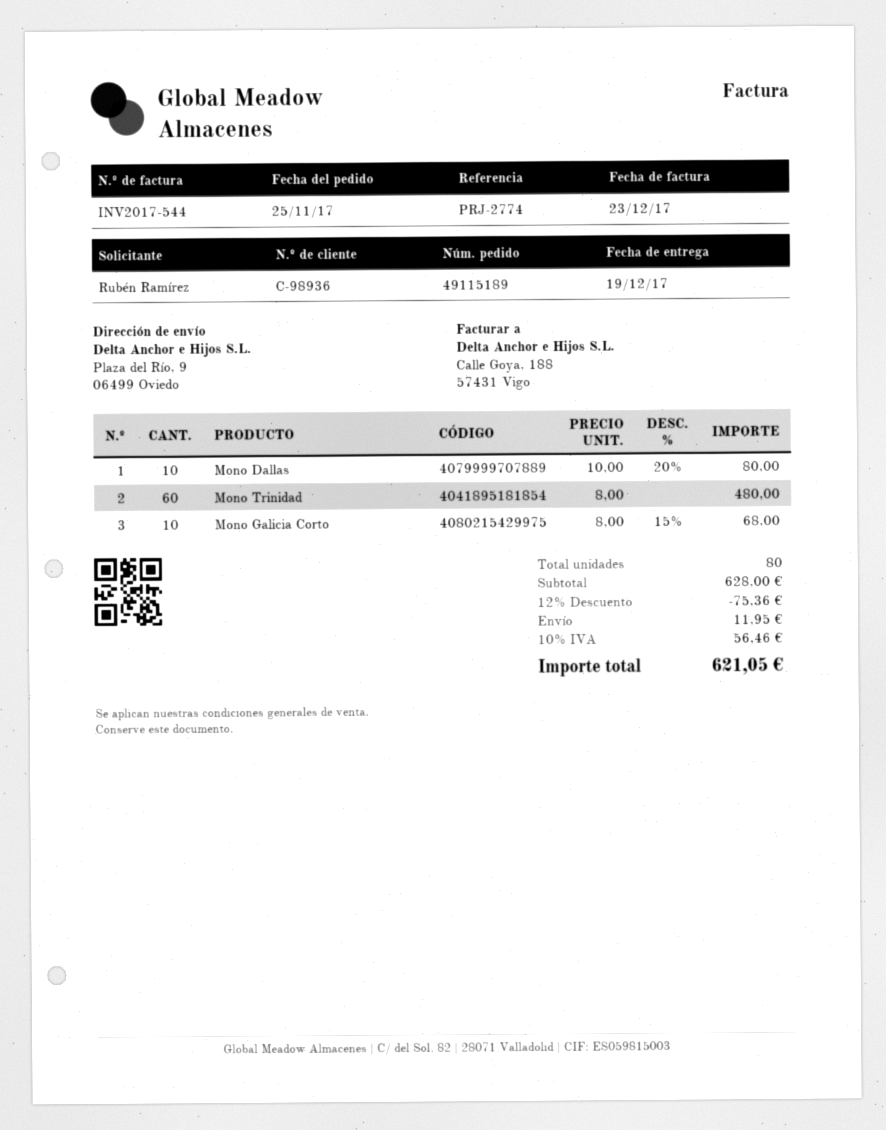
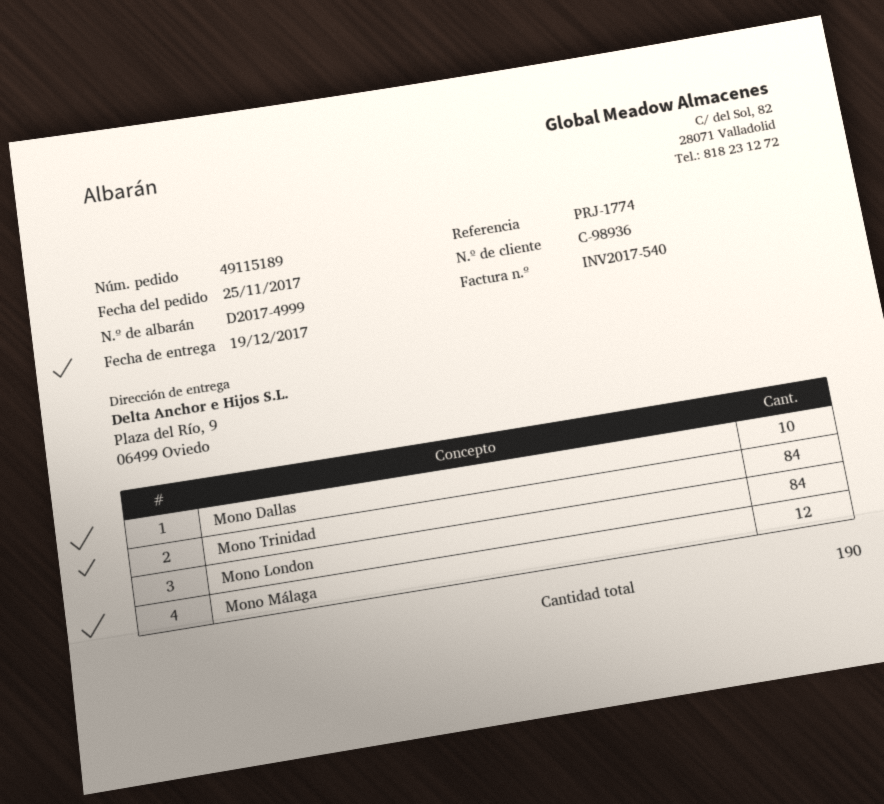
invoice number: INV2017-544 -> INV2017-540
reference: PRJ-2774 -> PRJ-1774
Mono Trinidad: 60 -> 84
Mono Galicia Corto: 10 -> none
Mono London: none -> 84
Mono Málaga: none -> 12
total quantity: 80 -> 190

